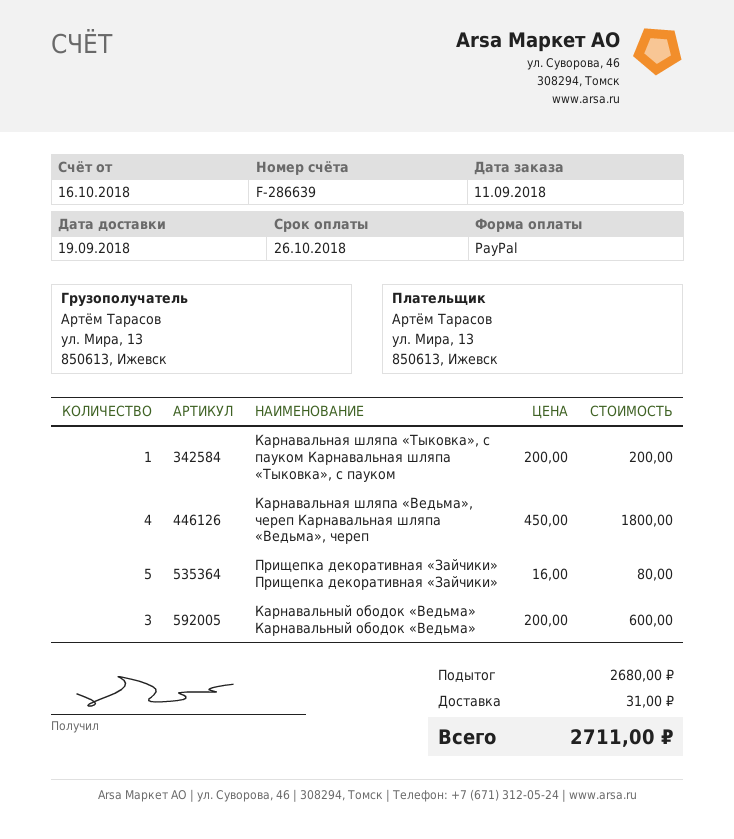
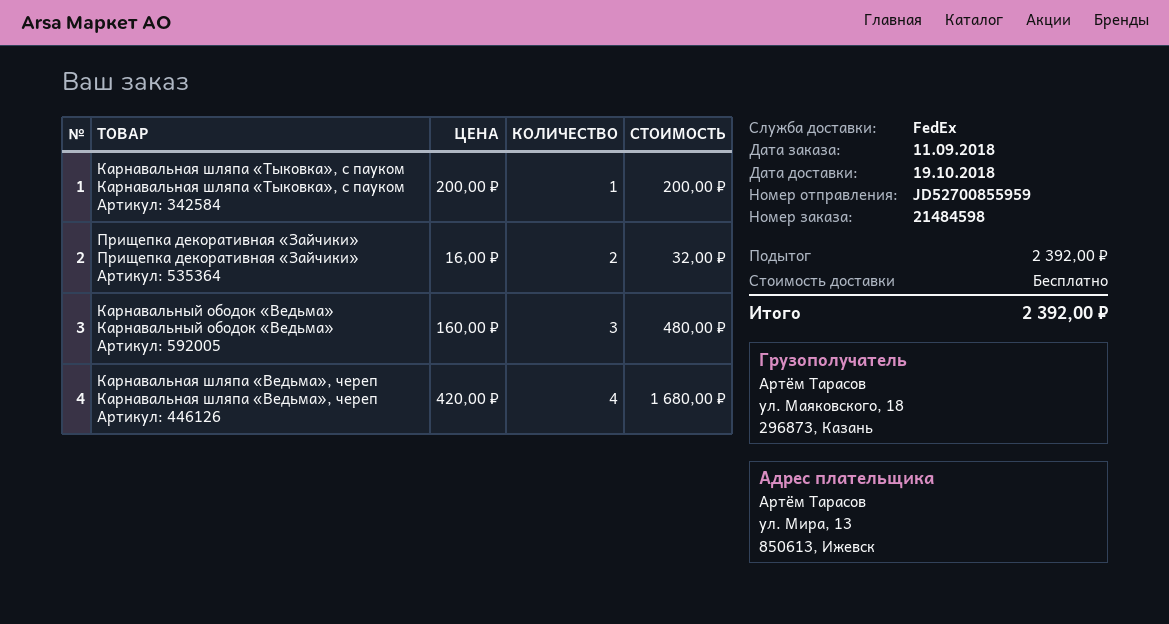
delivery date: 2018-09-19 -> 2018-10-19
ship to: ул. Мира, 13, 850613, Ижевск -> ул. Маяковского, 18, 296873, Казань
Карнавальная шляпа «Ведьма», череп Карнавальная шляпа «Ведьма», череп: 4 x 450.00 = 1800.00 -> 4 x 420.00 = 1680.00
Прищепка декоративная «Зайчики» Прищепка декоративная «Зайчики»: 5 x 16.00 = 80.00 -> 2 x 16.00 = 32.00
Карнавальный ободок «Ведьма» Карнавальный ободок «Ведьма»: 3 x 200.00 = 600.00 -> 3 x 160.00 = 480.00
subtotal: 2680.00 -> 2392.00
shipping: 31.00 -> 0.00
total: 2711.00 -> 2392.00

